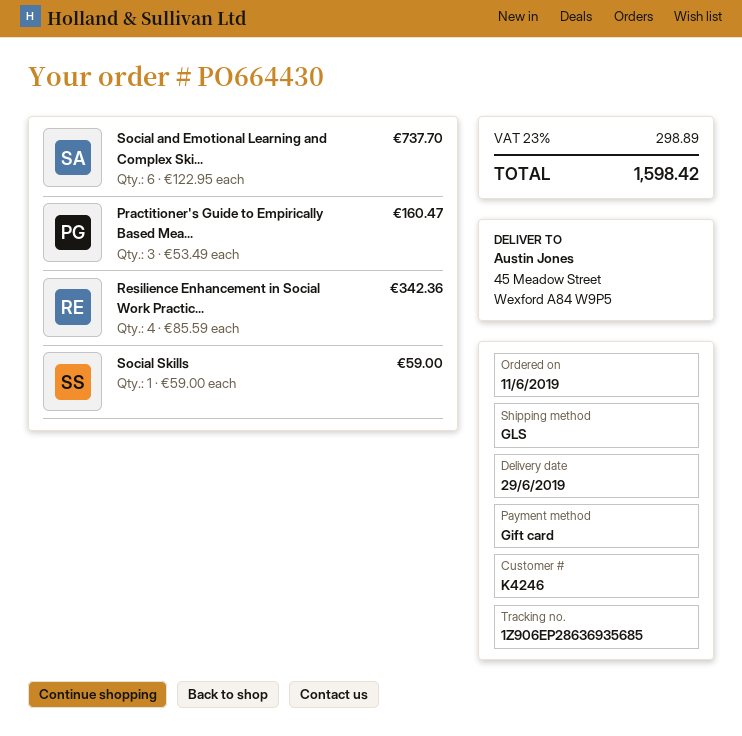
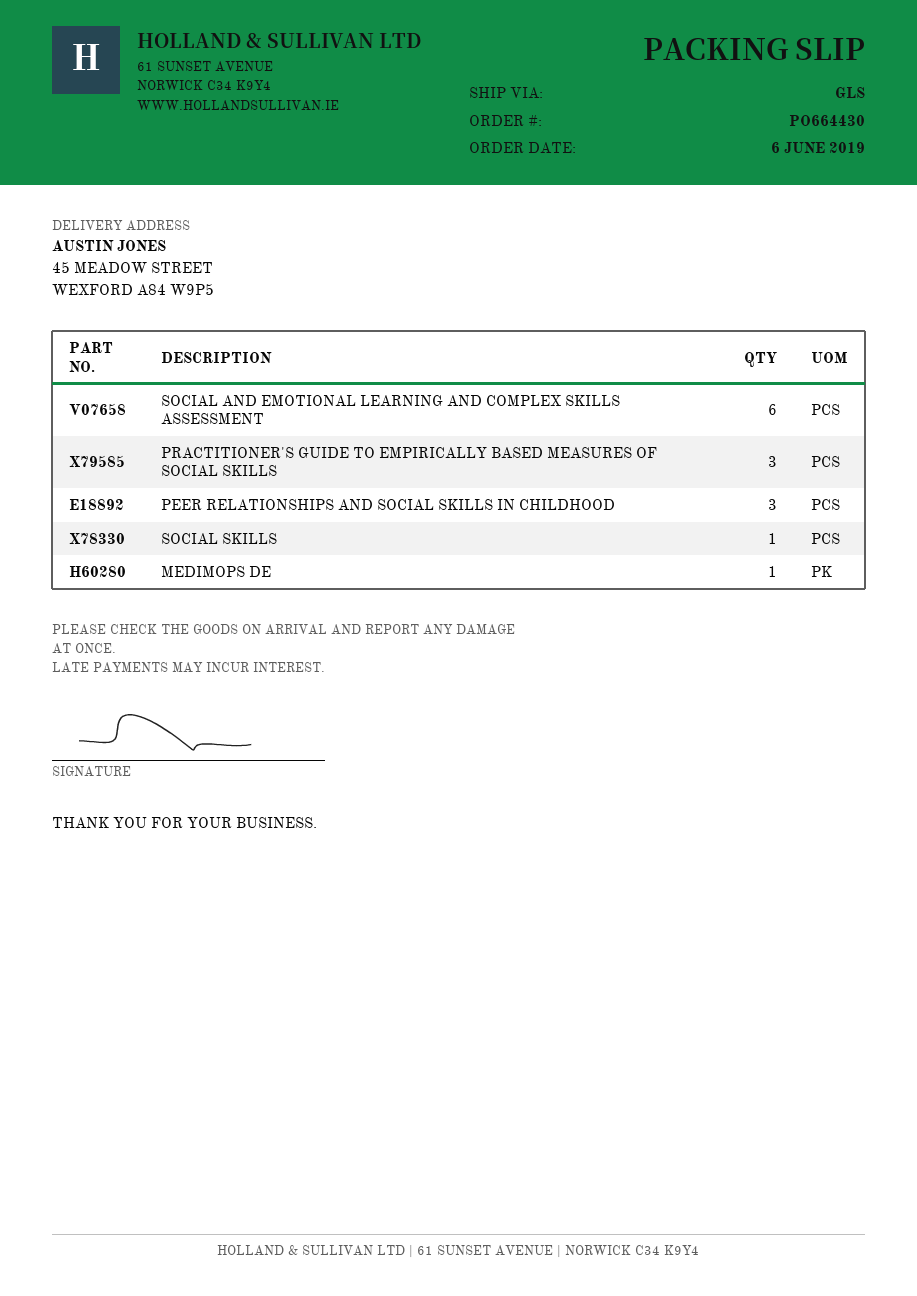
order date: 2019-06-11 -> 2019-06-06
Resilience Enhancement in Social Work Practic...: 4 -> none
PEER RELATIONSHIPS AND SOCIAL SKILLS IN CHILDHOOD: none -> 3
MEDIMOPS DE: none -> 1

